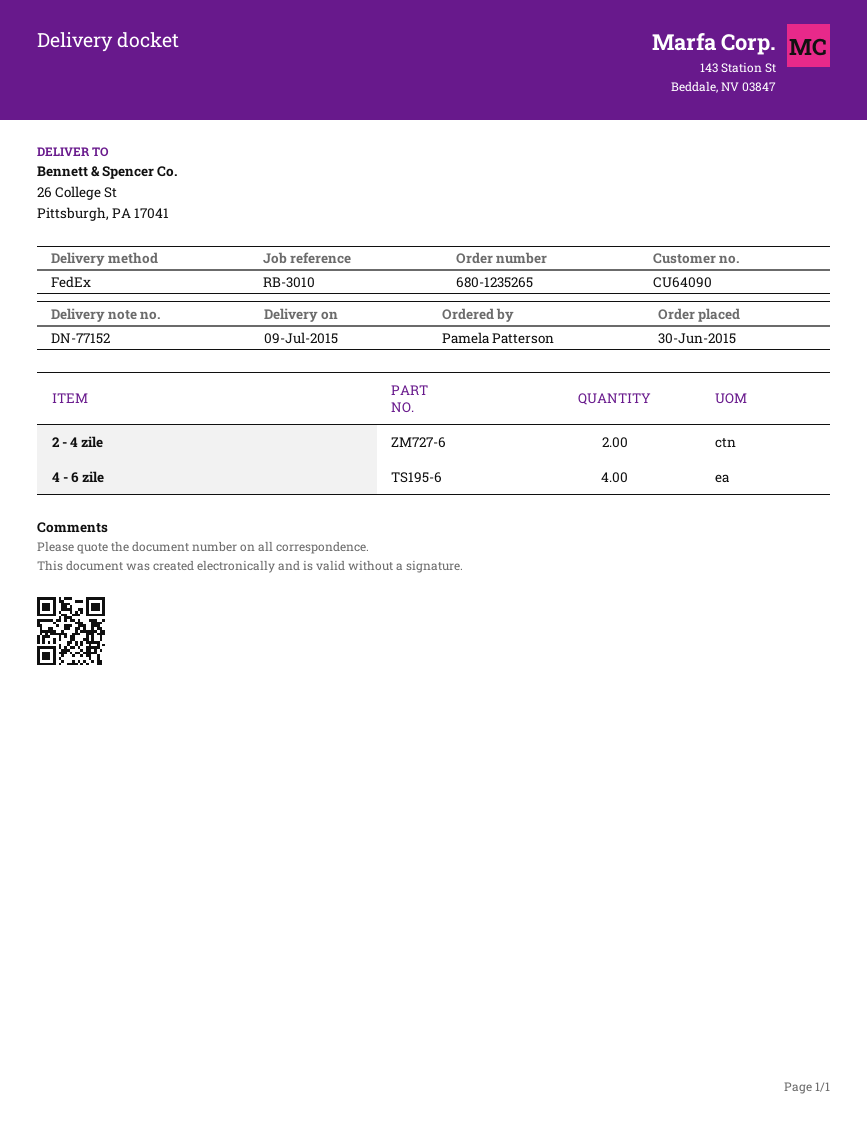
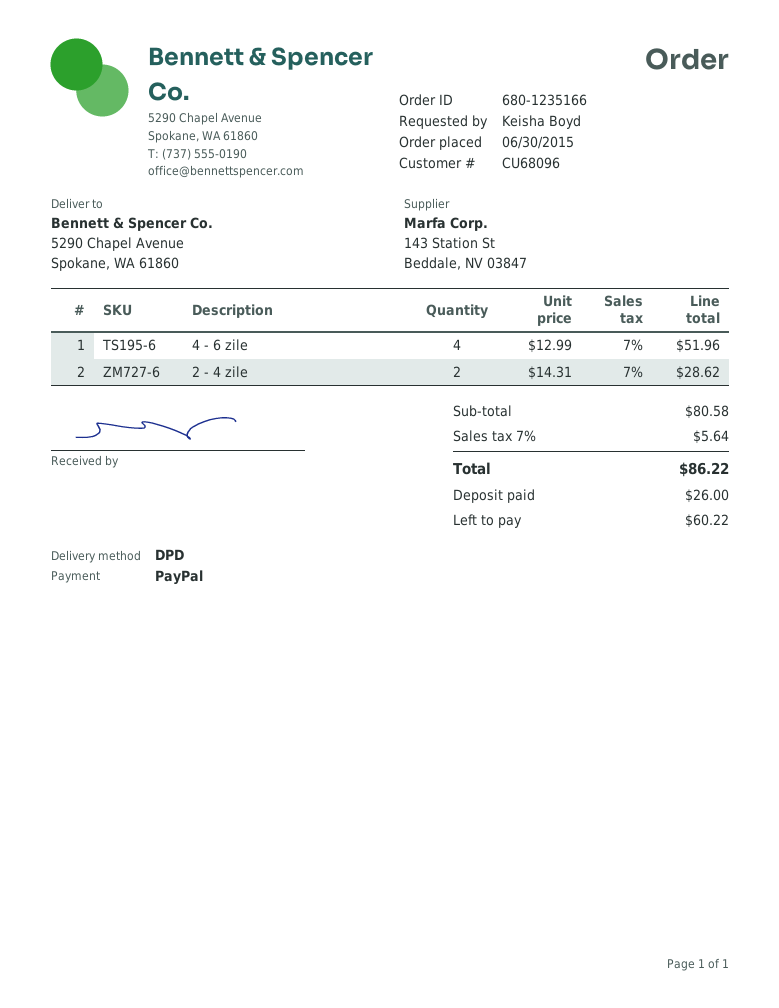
order number: 680-1235265 -> 680-1235166
customer number: CU64090 -> CU68096
ordered by: Pamela Patterson -> Keisha Boyd
shipping method: FedEx -> DPD
ship to: 26 College St, Pittsburgh, PA 17041 -> 5290 Chapel Avenue, Spokane, WA 61860

